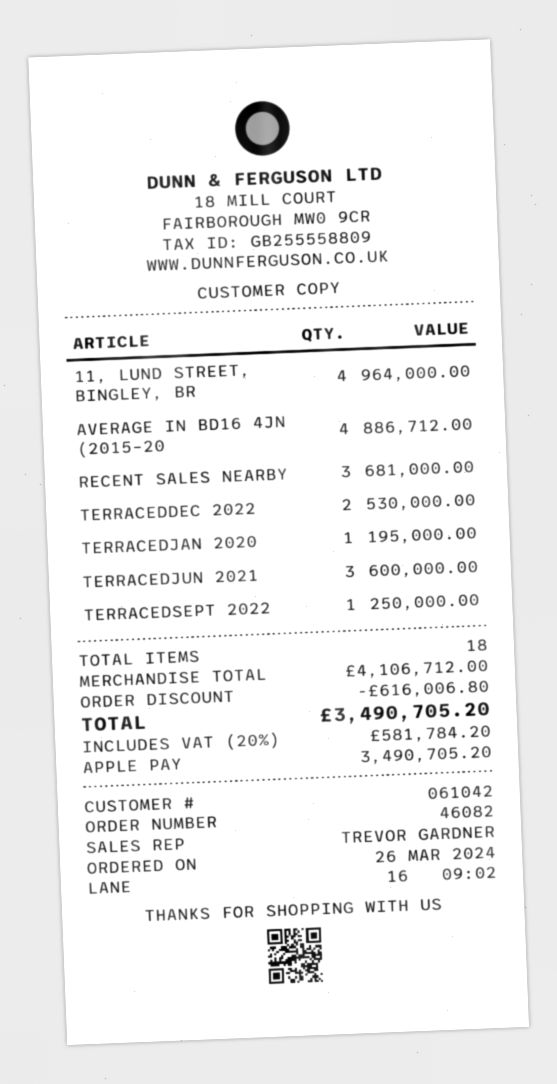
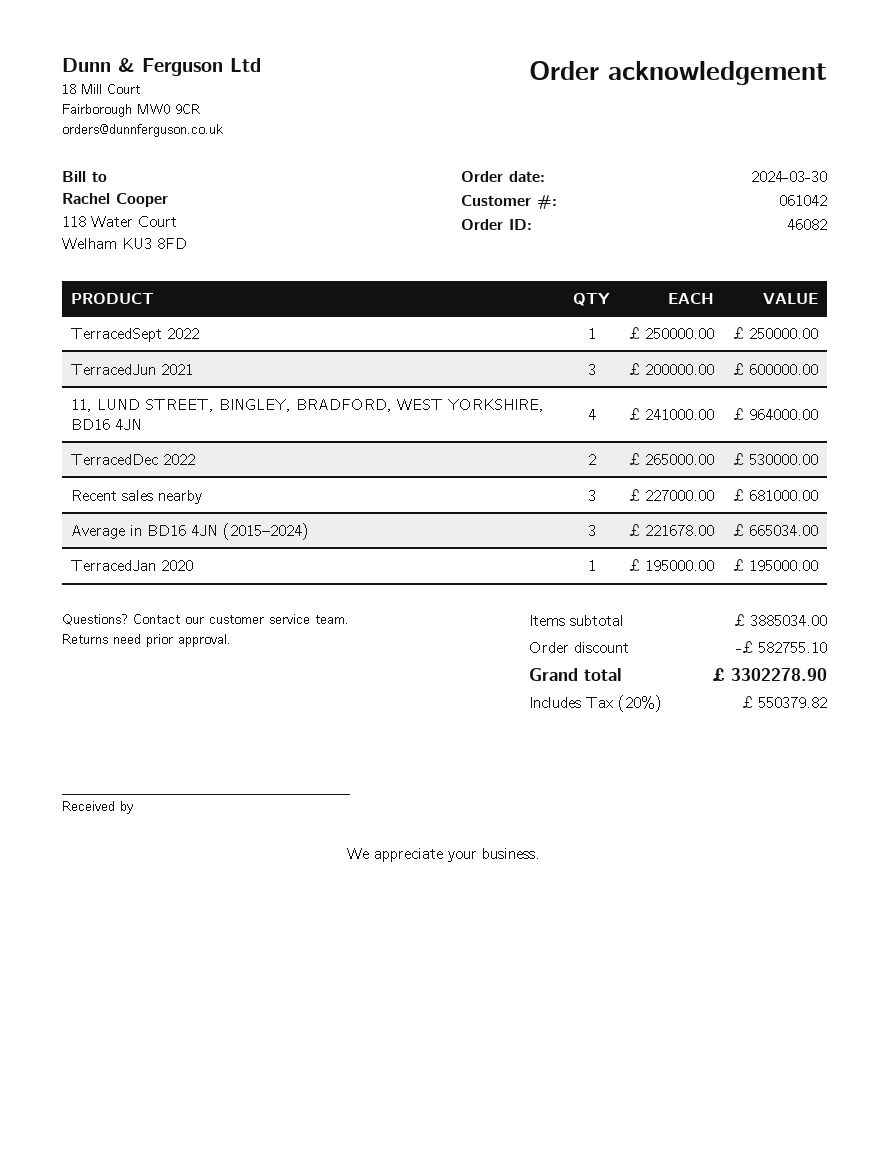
order date: 2024-03-26 -> 2024-03-30
AVERAGE IN BD16 4JN (2015–20: 4 for 886712.00 -> 3 for 665034.00
subtotal: 4106712.00 -> 3885034.00
discount: 616006.80 -> 582755.10
tax: 20% = 581784.20 -> 20% = 550379.82
total: 3490705.20 -> 3302278.90

